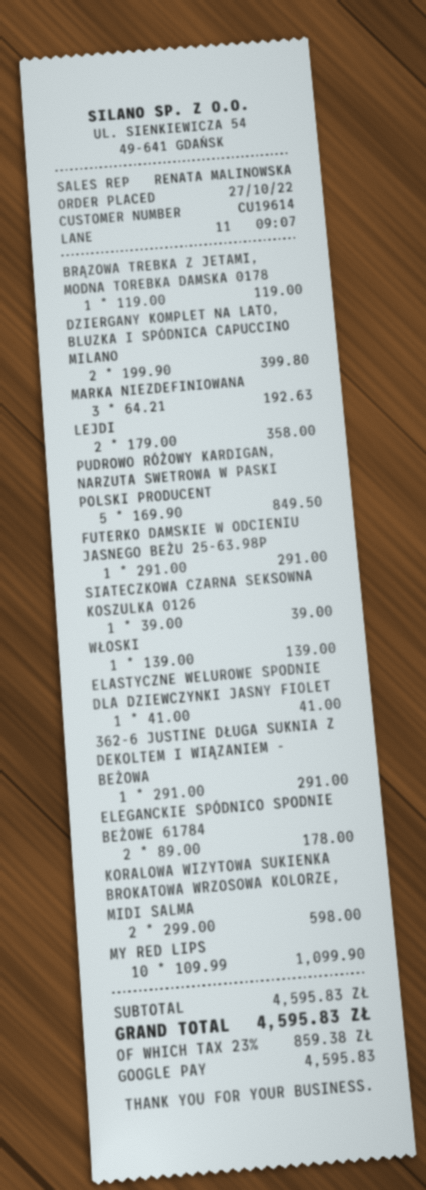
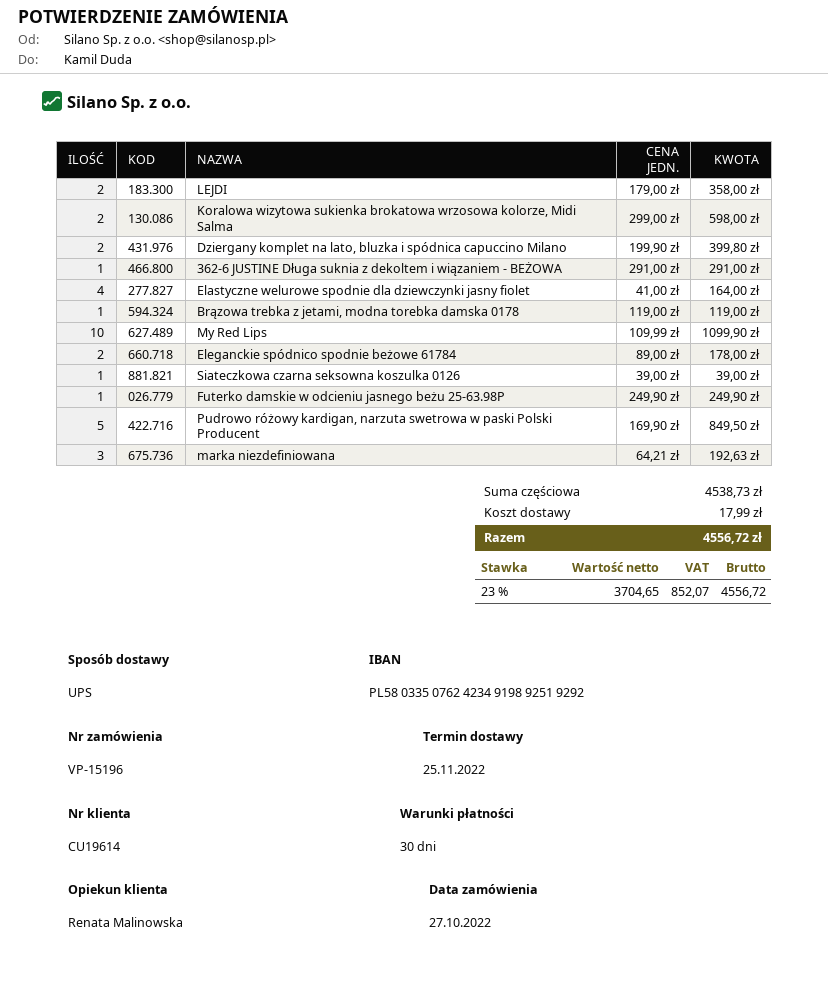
FUTERKO DAMSKIE W ODCIENIU JASNEGO BEŻU 25-63.98P: 1 x 291.00 = 291.00 -> 1 x 249.90 = 249.90
WŁOSKI: 1 x 139.00 = 139.00 -> none
ELASTYCZNE WELUROWE SPODNIE DLA DZIEWCZYNKI JASNY FIOLET: 1 x 41.00 = 41.00 -> 4 x 41.00 = 164.00
subtotal: 4595.83 -> 4538.73
shipping: none -> 17.99
tax: 23% = 859.38 -> 23% = 852.07
total: 4595.83 -> 4556.72

